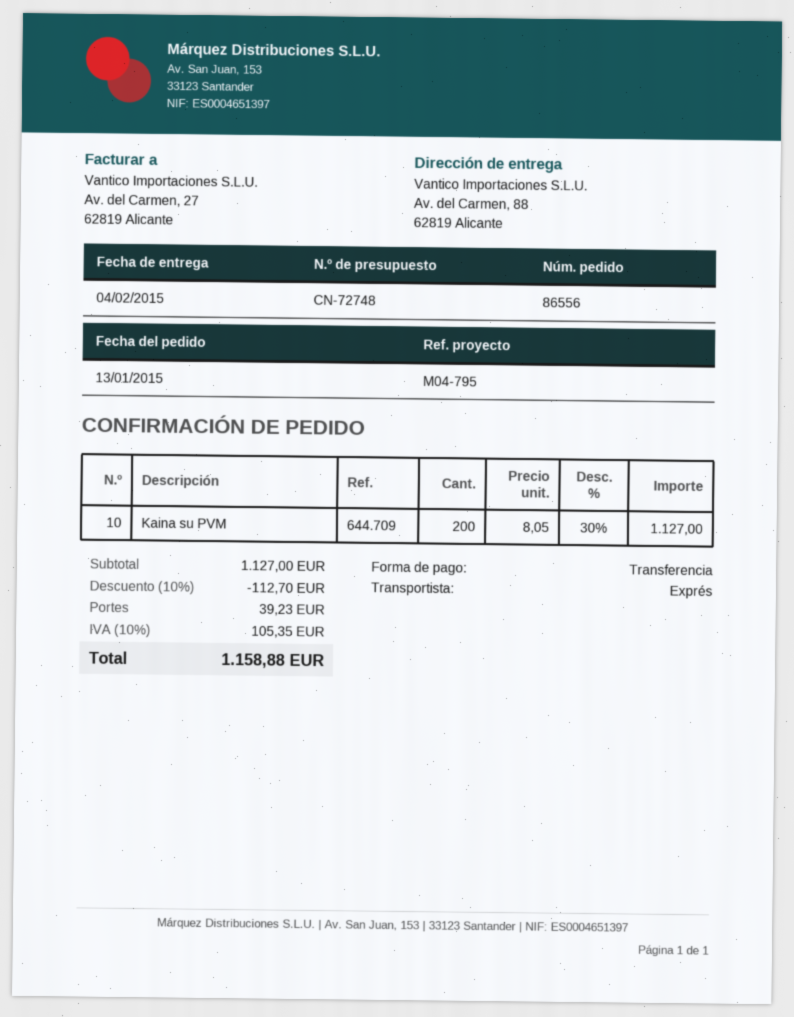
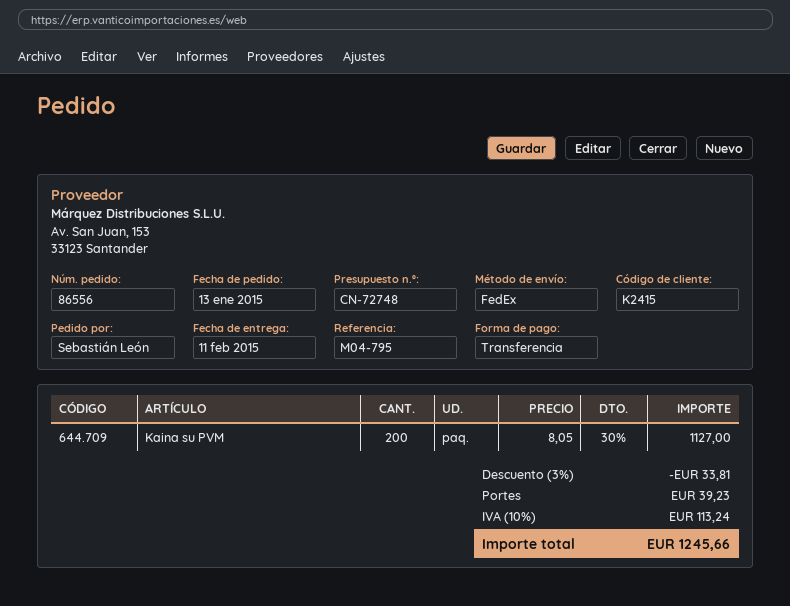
delivery date: 2015-02-04 -> 2015-02-11
shipping method: express -> FedEx
discount: 10% = 112.70 -> 3% = 33.81
tax: 10% = 105.35 -> 10% = 113.24
total: 1158.88 -> 1245.66

